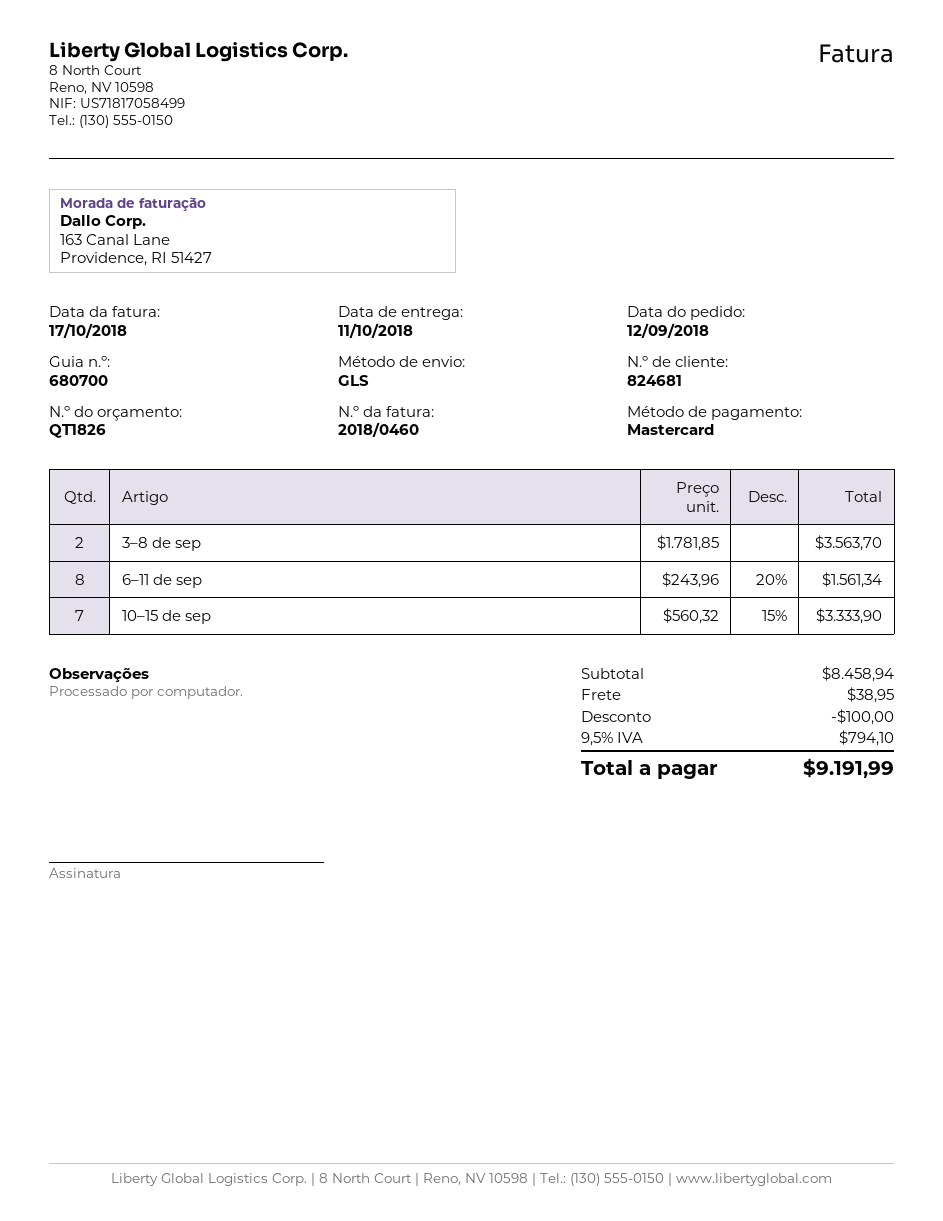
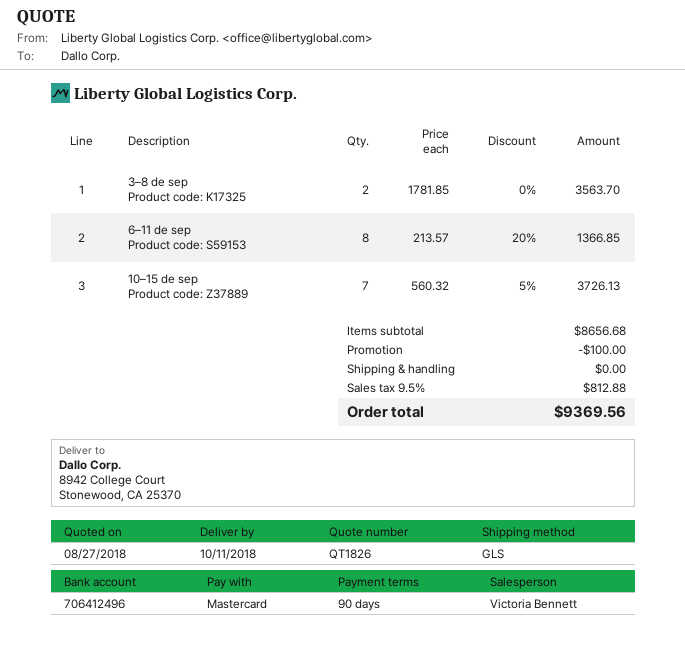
6–11 de sep: 8 x 243.96 - 20% = 1561.34 -> 8 x 213.57 - 20% = 1366.85
10–15 de sep: 7 x 560.32 - 15% = 3333.90 -> 7 x 560.32 - 5% = 3726.13
subtotal: 8458.94 -> 8656.68
shipping: 38.95 -> 0.00
tax: 9.5% = 794.10 -> 9.5% = 812.88
total: 9191.99 -> 9369.56

